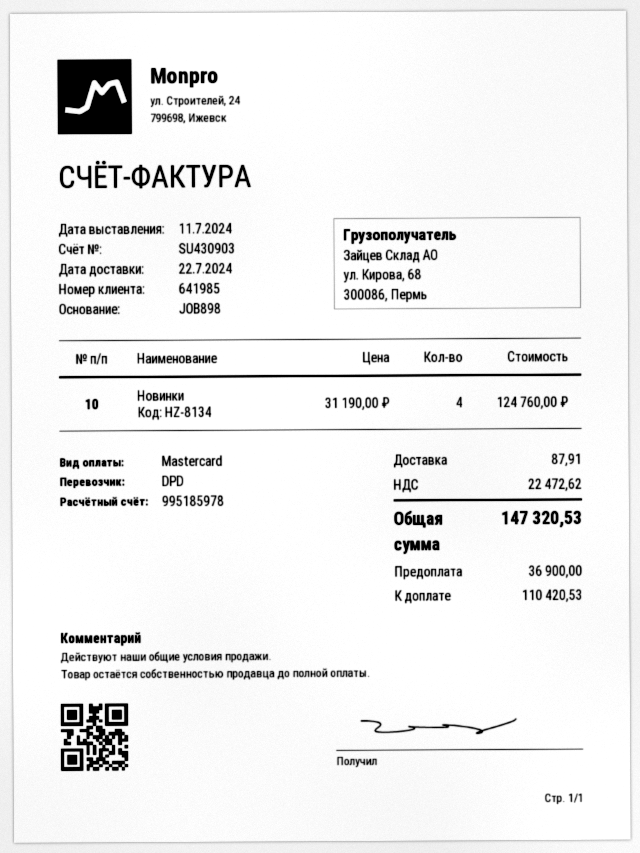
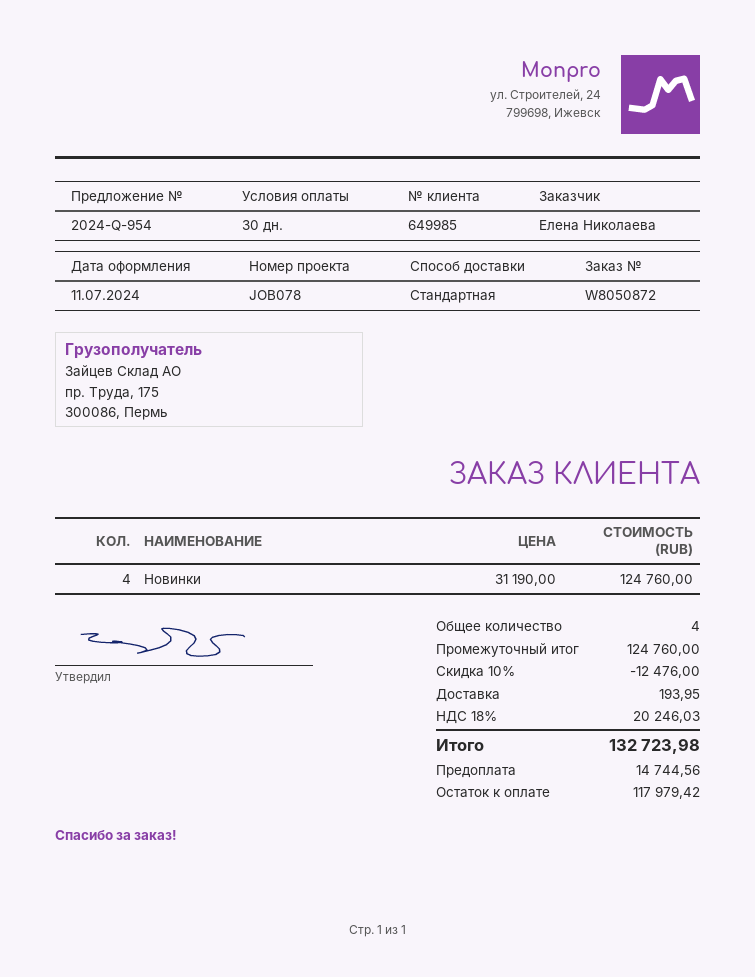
customer number: 641985 -> 649985
reference: JOB898 -> JOB078
shipping method: DPD -> standard
ship to: ул. Кирова, 68, 300086, Пермь -> пр. Труда, 175, 300086, Пермь
discount: none -> 10% = 12476.00
shipping: 87.91 -> 193.95
tax: 22472.62 -> 20246.03
total: 147320.53 -> 132723.98
deposit: 36900.00 -> 14744.56
balance: 110420.53 -> 117979.42

